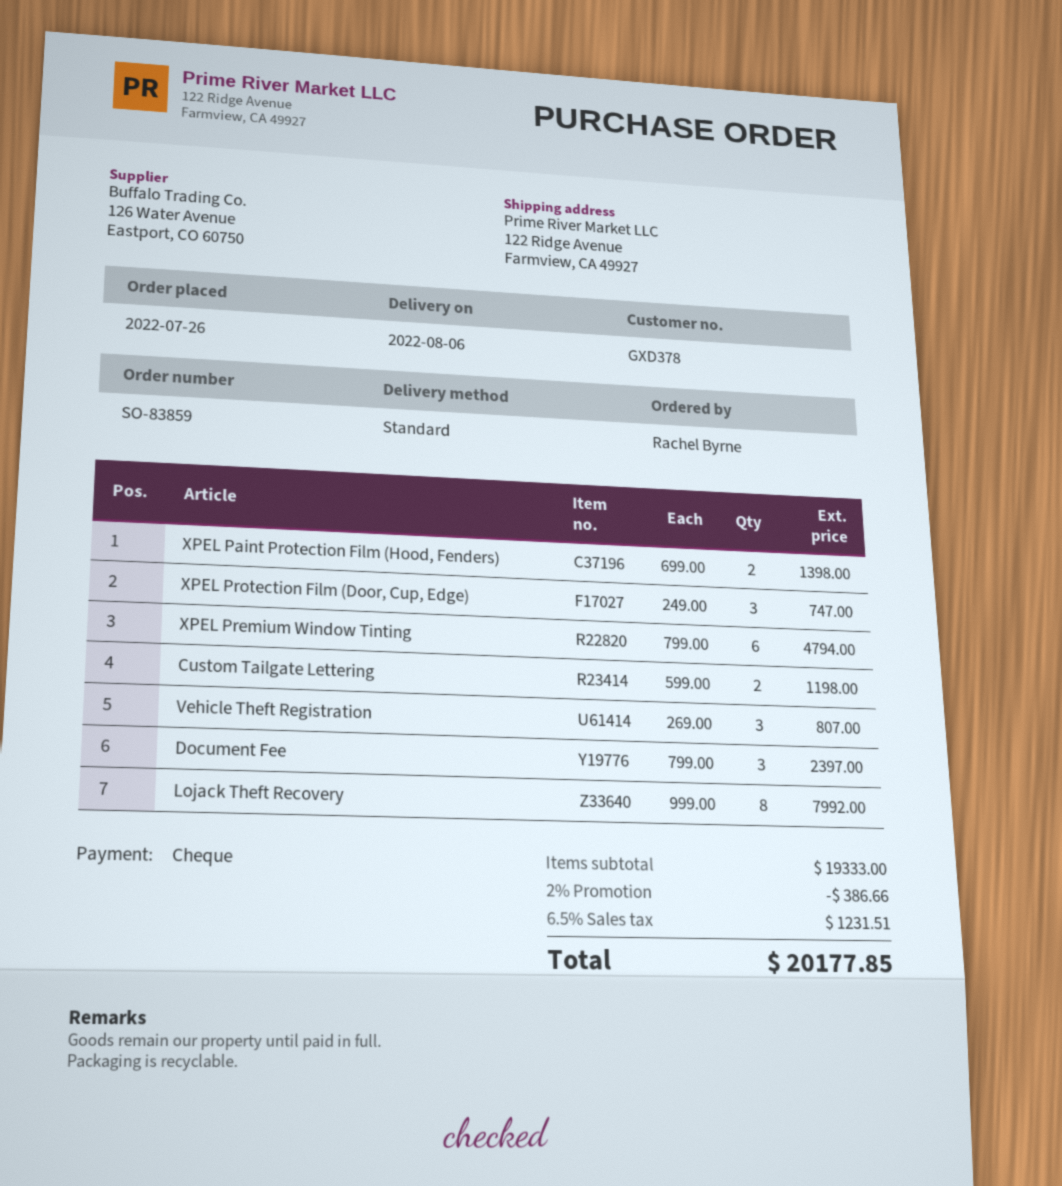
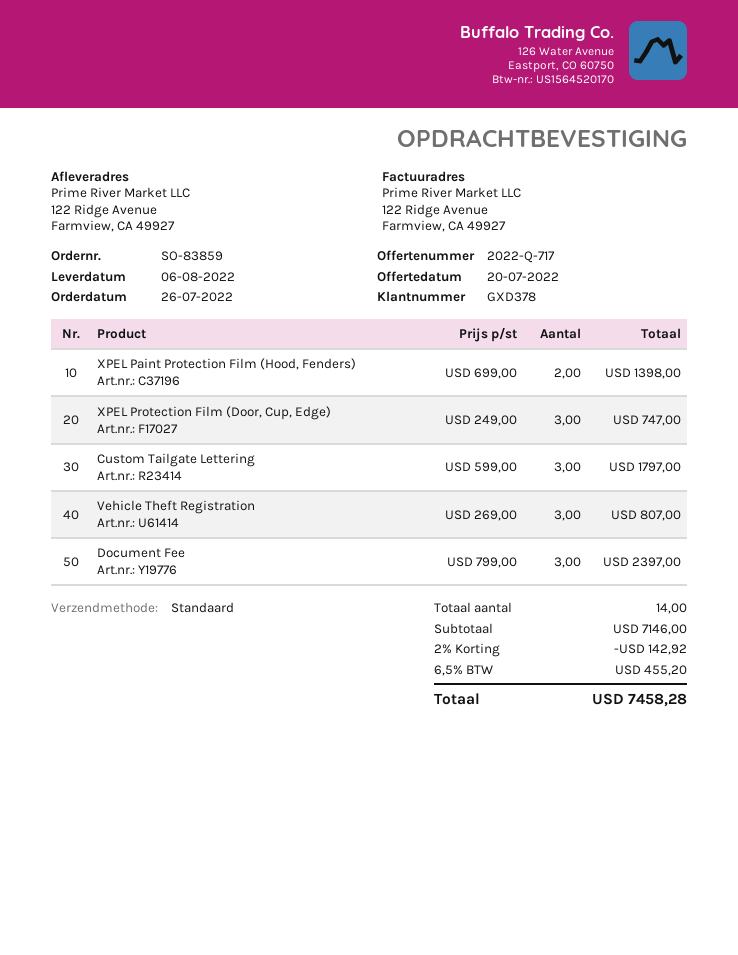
XPEL Premium Window Tinting: 6 x 799.00 = 4794.00 -> none
Custom Tailgate Lettering: 2 x 599.00 = 1198.00 -> 3 x 599.00 = 1797.00
Lojack Theft Recovery: 8 x 999.00 = 7992.00 -> none
subtotal: 19333.00 -> 7146.00
discount: 2% = 386.66 -> 2% = 142.92
tax: 6.5% = 1231.51 -> 6.5% = 455.20
total: 20177.85 -> 7458.28

